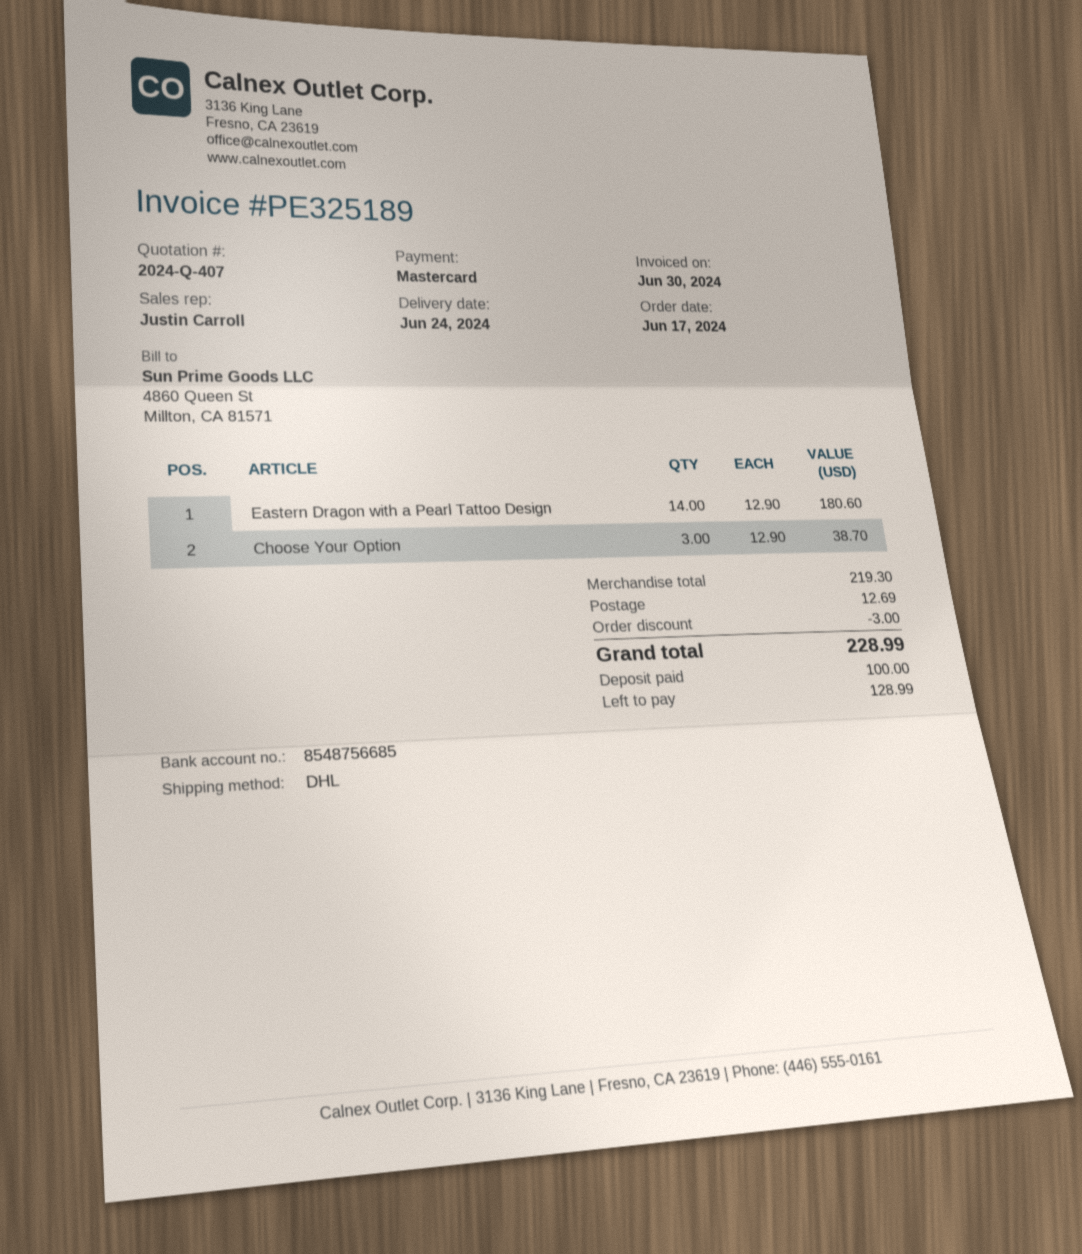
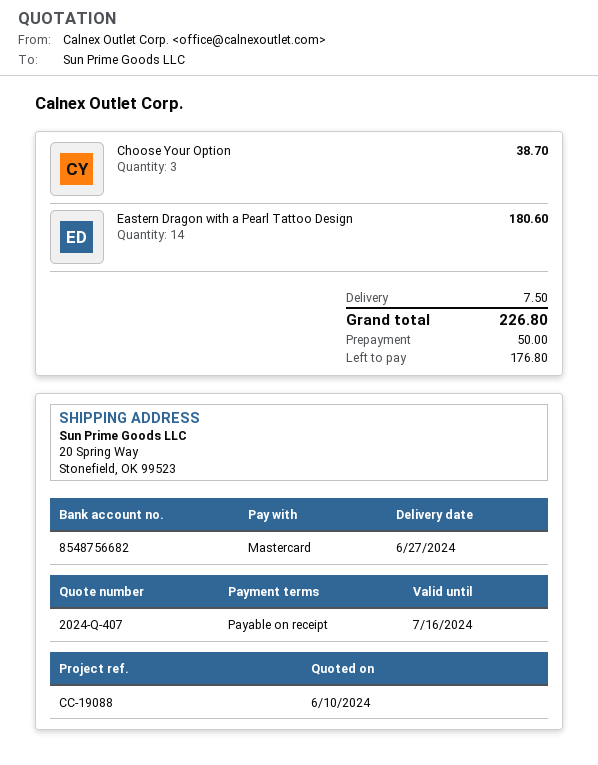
delivery date: 2024-06-24 -> 2024-06-27
bank account: 8548756685 -> 8548756682
discount: 3.00 -> none
shipping: 12.69 -> 7.50
total: 228.99 -> 226.80
deposit: 100.00 -> 50.00
balance: 128.99 -> 176.80

